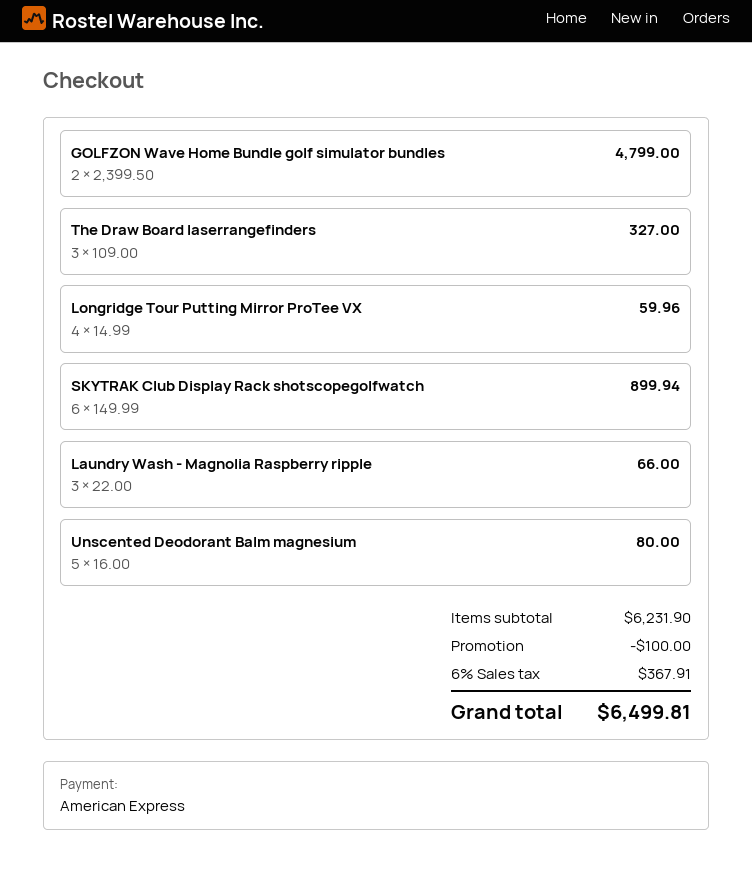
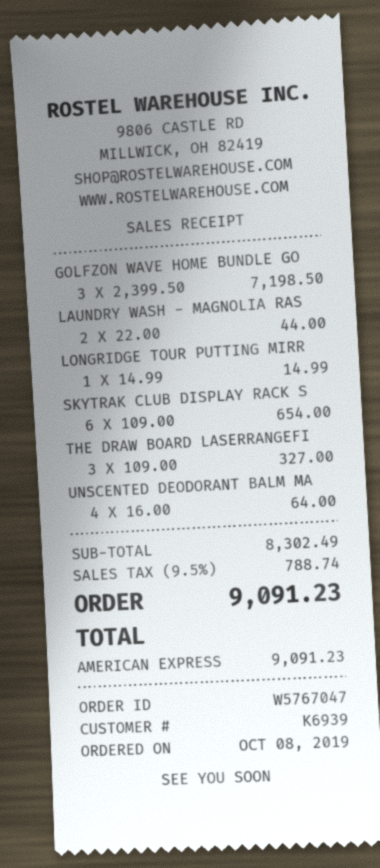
GOLFZON Wave Home Bundle golf simulator bundles: 2 x 2399.50 = 4799.00 -> 3 x 2399.50 = 7198.50
Longridge Tour Putting Mirror ProTee VX: 4 x 14.99 = 59.96 -> 1 x 14.99 = 14.99
SKYTRAK Club Display Rack shotscopegolfwatch: 6 x 149.99 = 899.94 -> 6 x 109.00 = 654.00
Laundry Wash - Magnolia Raspberry ripple: 3 x 22.00 = 66.00 -> 2 x 22.00 = 44.00
Unscented Deodorant Balm magnesium: 5 x 16.00 = 80.00 -> 4 x 16.00 = 64.00
subtotal: 6231.90 -> 8302.49
discount: 100.00 -> none
tax: 6% = 367.91 -> 9.5% = 788.74
total: 6499.81 -> 9091.23

